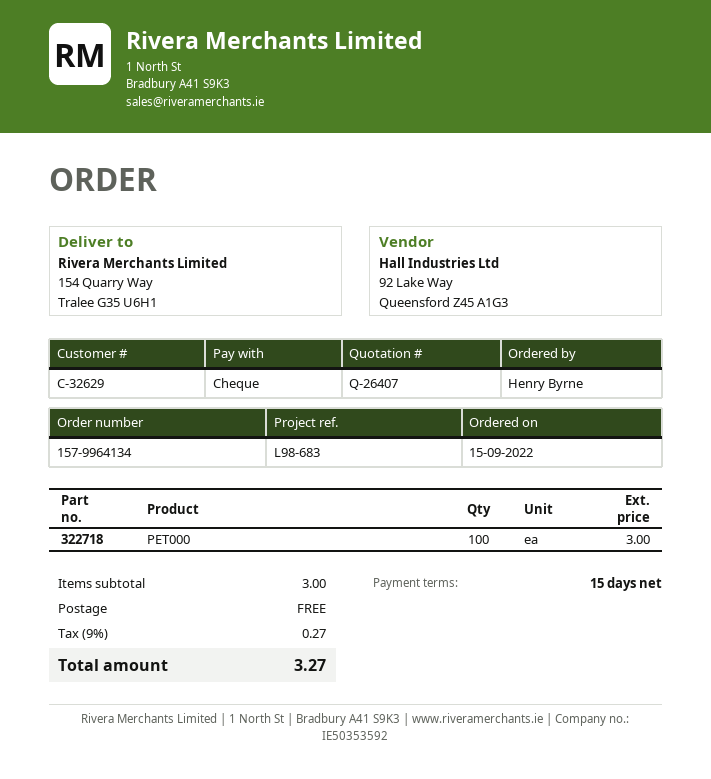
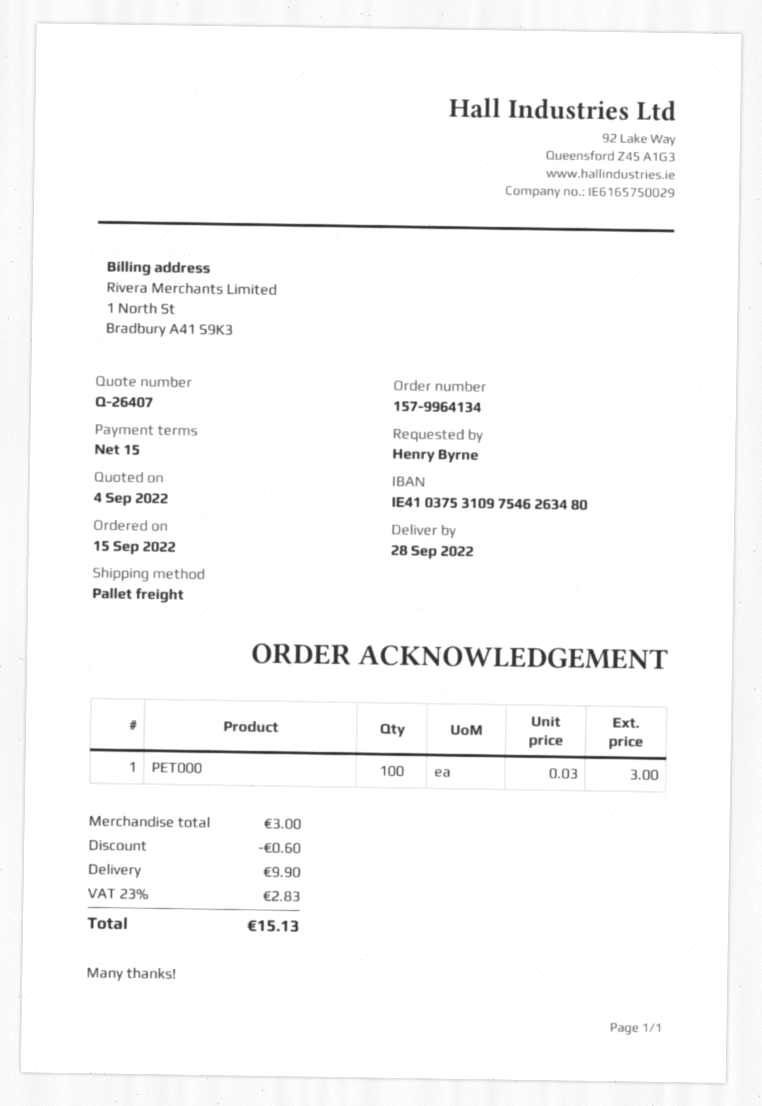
discount: none -> 0.60
shipping: 0.00 -> 9.90
tax: 9% = 0.27 -> 23% = 2.83
total: 3.27 -> 15.13

